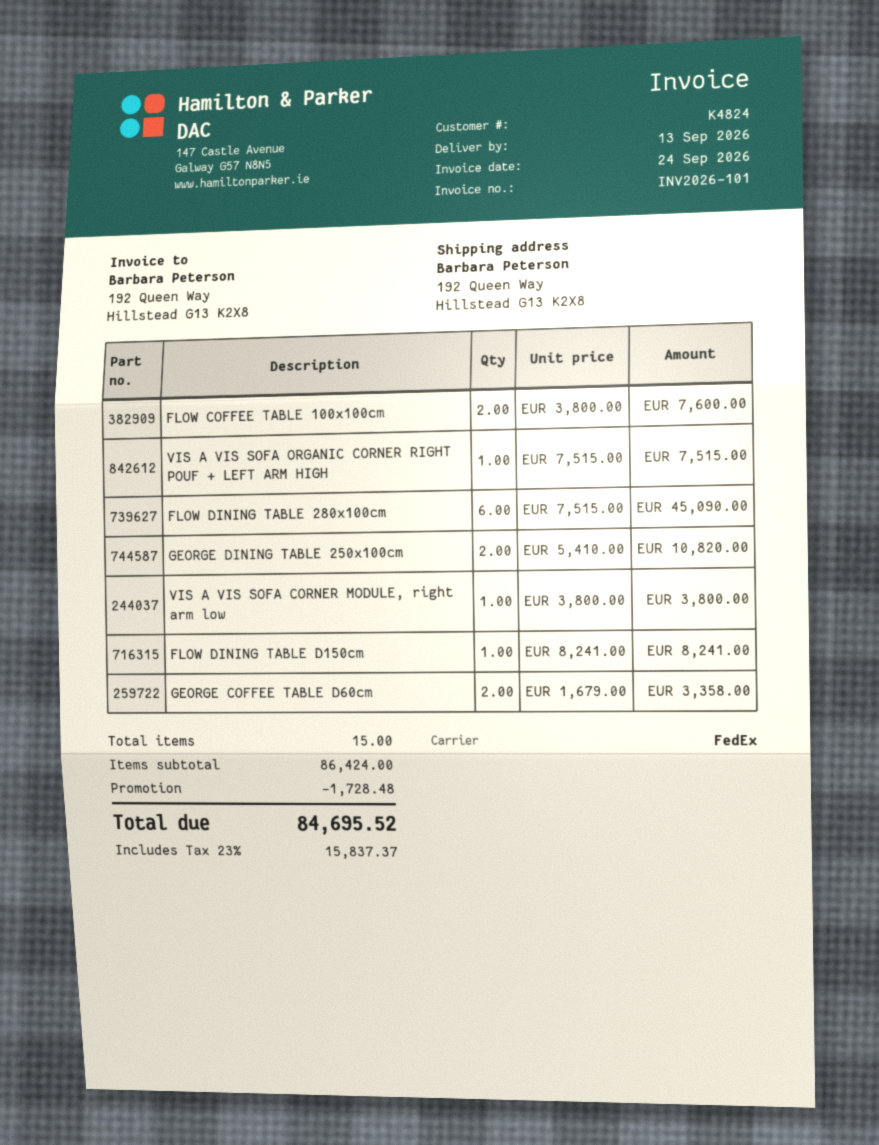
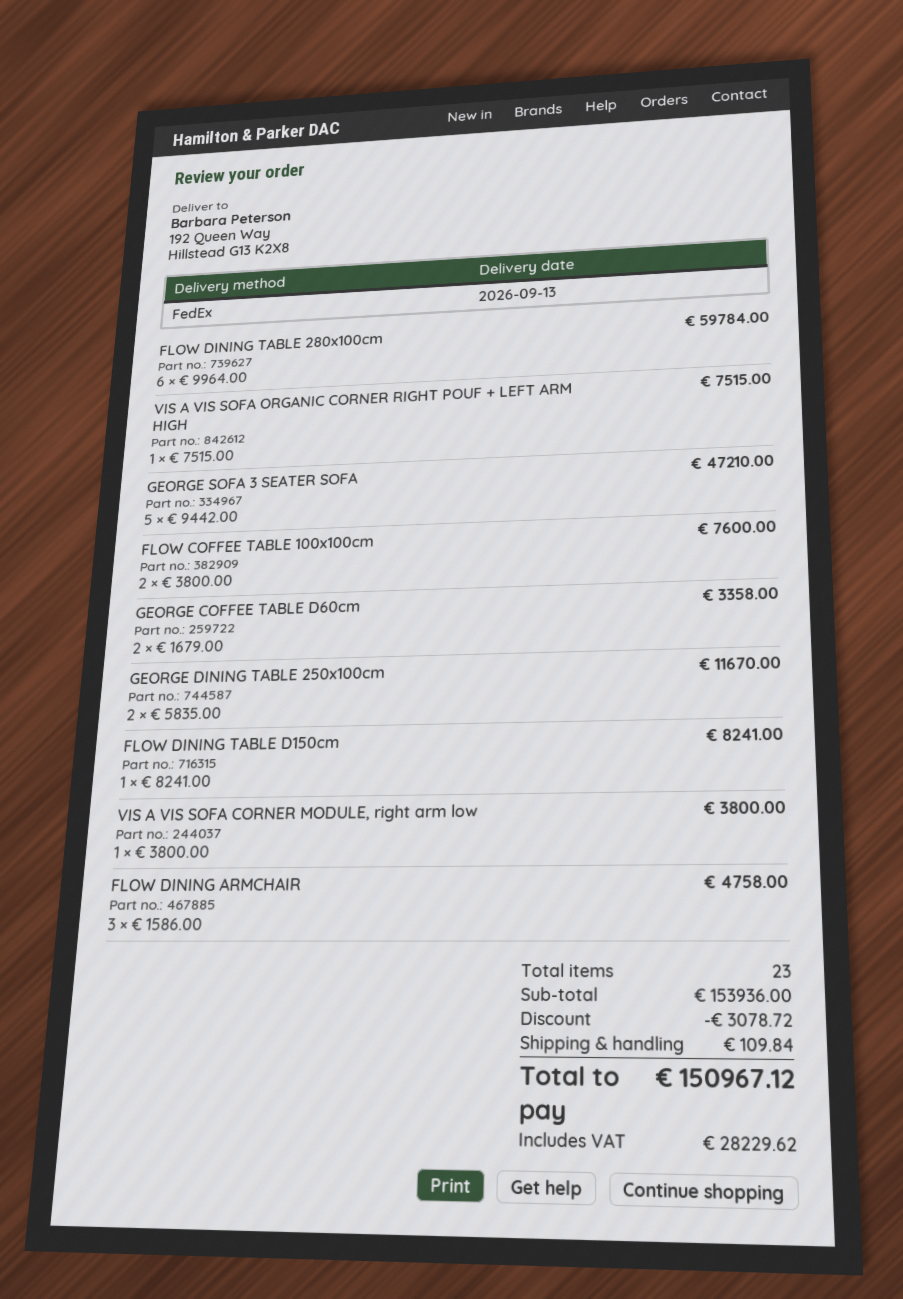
FLOW DINING TABLE 280x100cm: 6 x 7515.00 = 45090.00 -> 6 x 9964.00 = 59784.00
GEORGE DINING TABLE 250x100cm: 2 x 5410.00 = 10820.00 -> 2 x 5835.00 = 11670.00
GEORGE SOFA 3 SEATER SOFA: none -> 5 x 9442.00 = 47210.00
FLOW DINING ARMCHAIR: none -> 3 x 1586.00 = 4758.00
total quantity: 15 -> 23
subtotal: 86424.00 -> 153936.00
discount: 1728.48 -> 3078.72
shipping: none -> 109.84
tax: 15837.37 -> 28229.62
total: 84695.52 -> 150967.12

